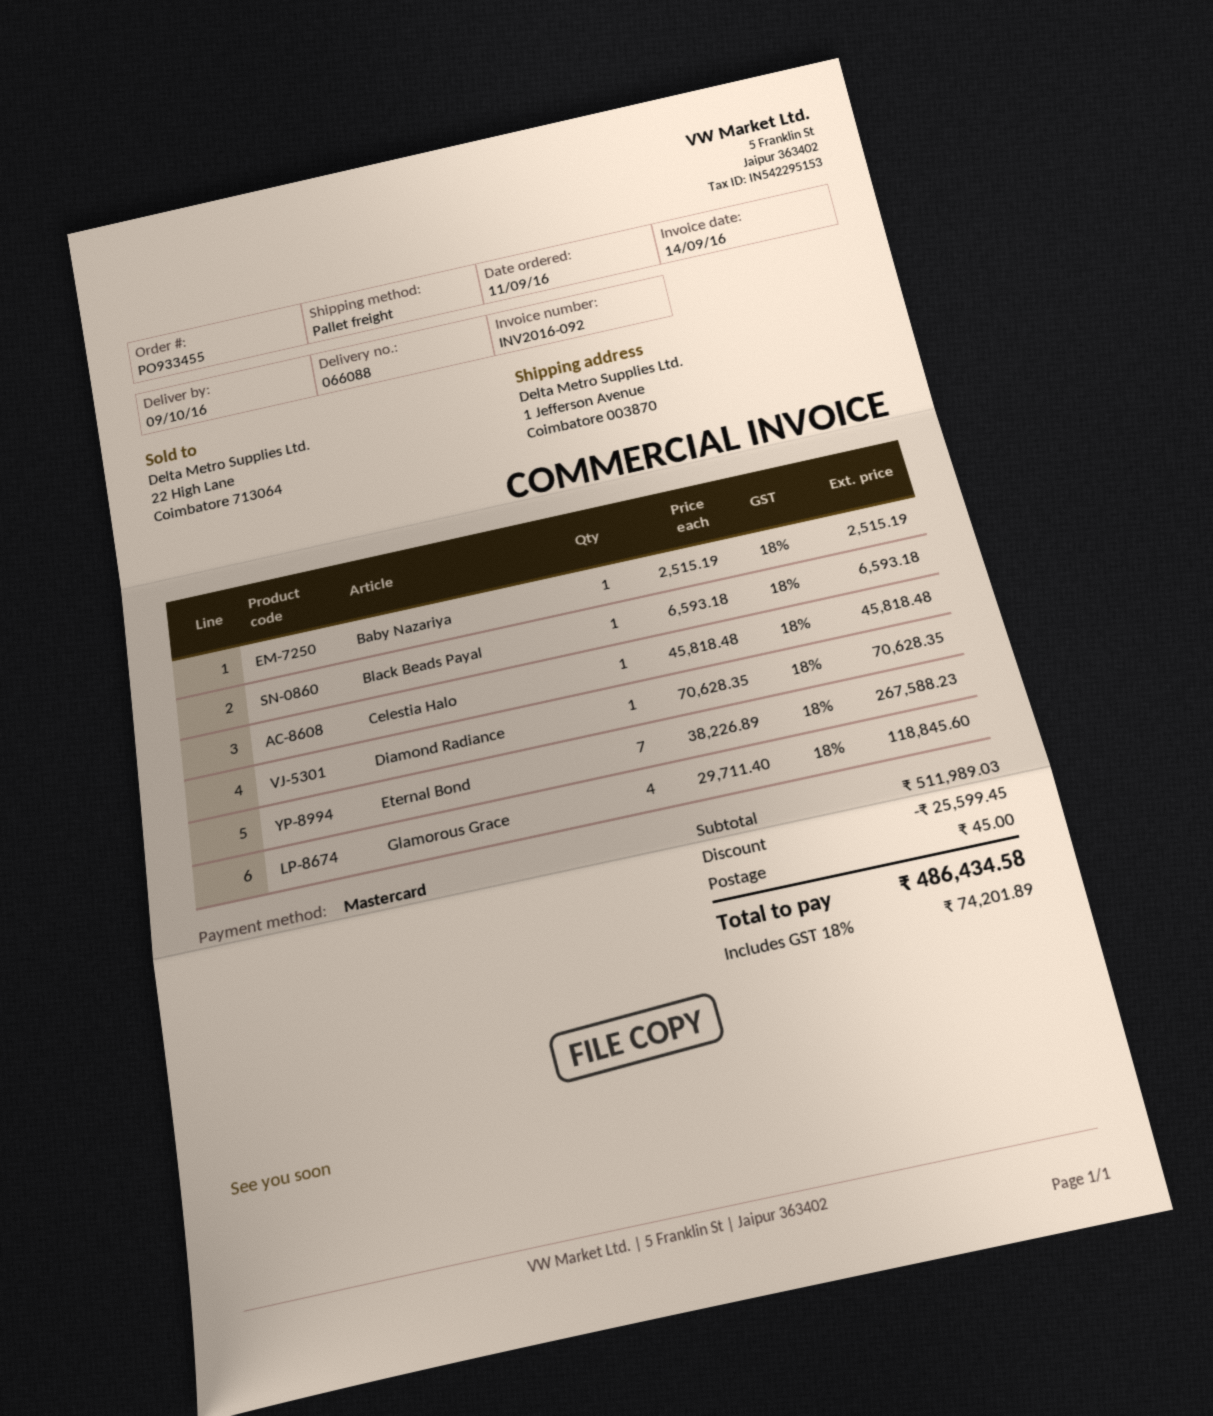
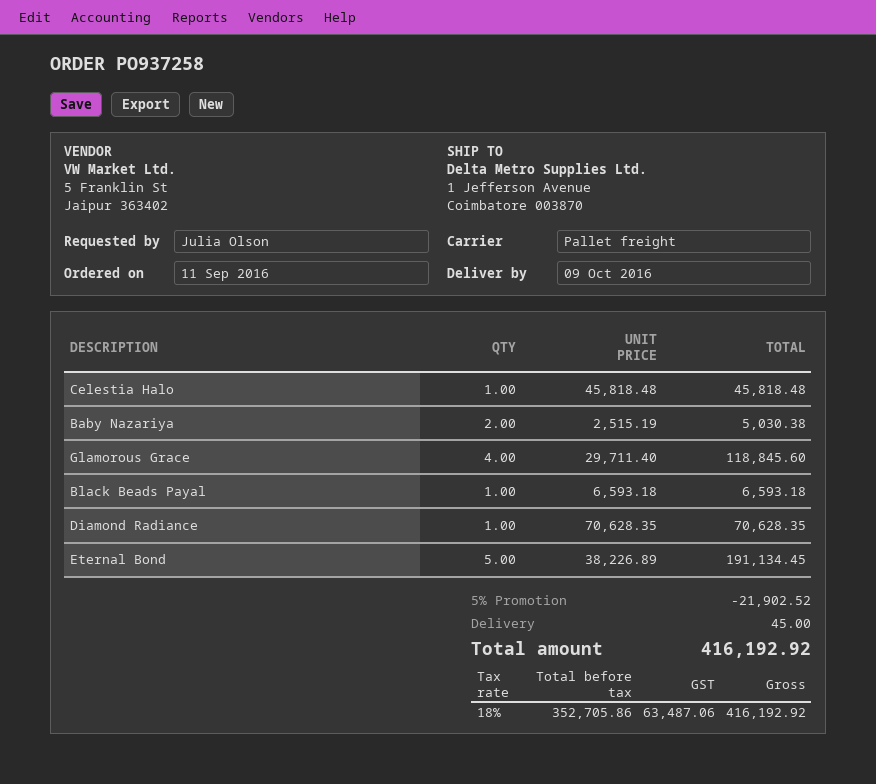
order number: PO933455 -> PO937258
Baby Nazariya: 1 x 2515.19 = 2515.19 -> 2 x 2515.19 = 5030.38
Eternal Bond: 7 x 38226.89 = 267588.23 -> 5 x 38226.89 = 191134.45
discount: 25599.45 -> 21902.52
tax: 18% = 74201.89 -> 18% = 63487.06
total: 486434.58 -> 416192.92

